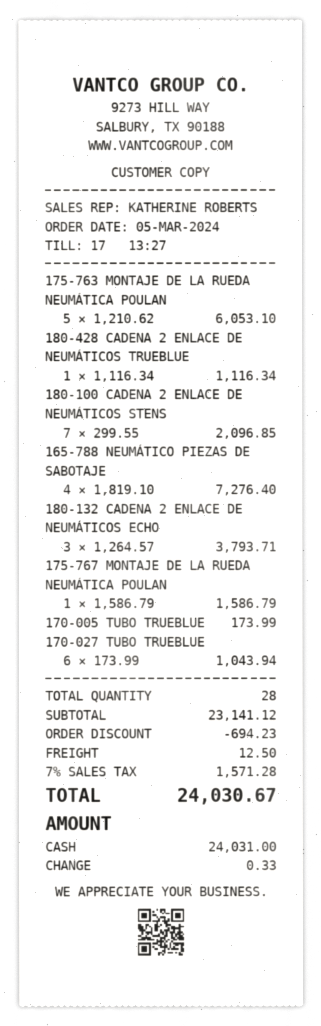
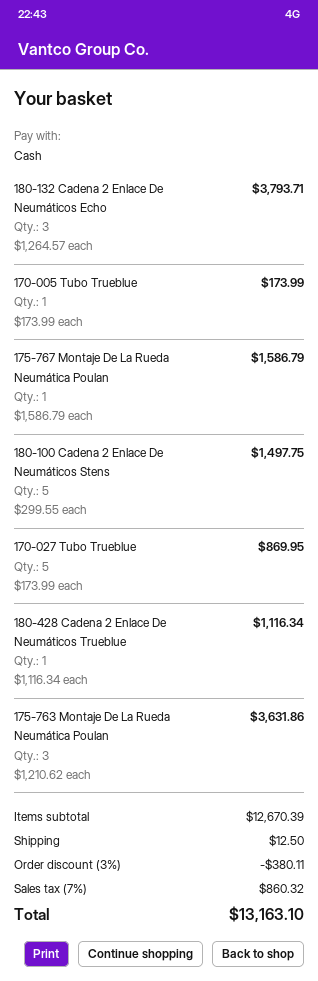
175-763 MONTAJE DE LA RUEDA NEUMÁTICA POULAN: 5 x 1210.62 = 6053.10 -> 3 x 1210.62 = 3631.86
180-100 CADENA 2 ENLACE DE NEUMÁTICOS STENS: 7 x 299.55 = 2096.85 -> 5 x 299.55 = 1497.75
165-788 NEUMÁTICO PIEZAS DE SABOTAJE: 4 x 1819.10 = 7276.40 -> none
170-027 TUBO TRUEBLUE: 6 x 173.99 = 1043.94 -> 5 x 173.99 = 869.95
subtotal: 23141.12 -> 12670.39
discount: 694.23 -> 380.11
tax: 7% = 1571.28 -> 7% = 860.32
total: 24030.67 -> 13163.10

